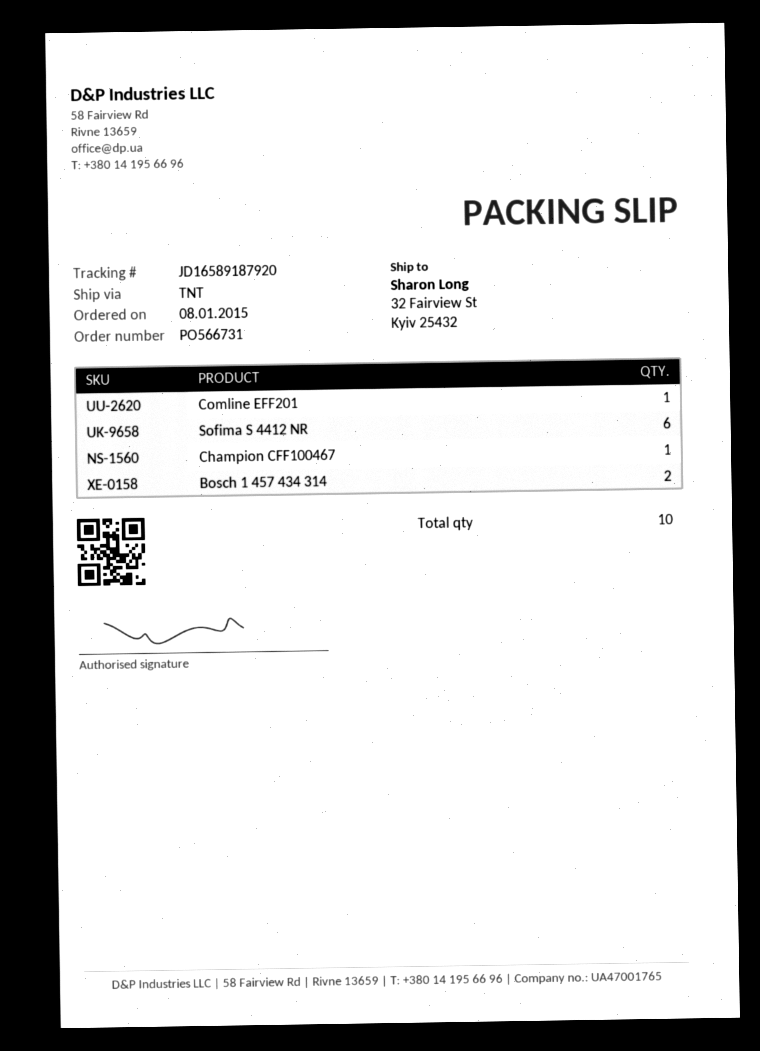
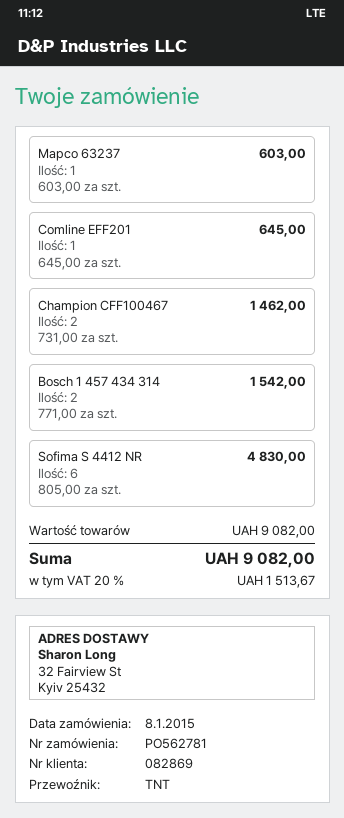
order number: PO566731 -> PO562781
Champion CFF100467: 1 -> 2
Mapco 63237: none -> 1

